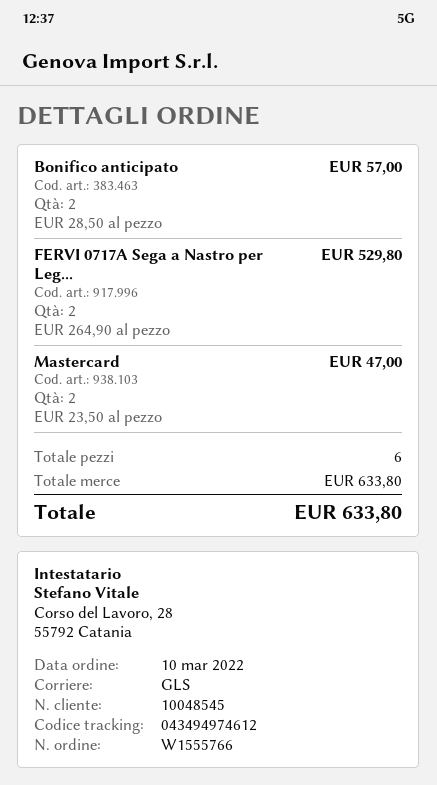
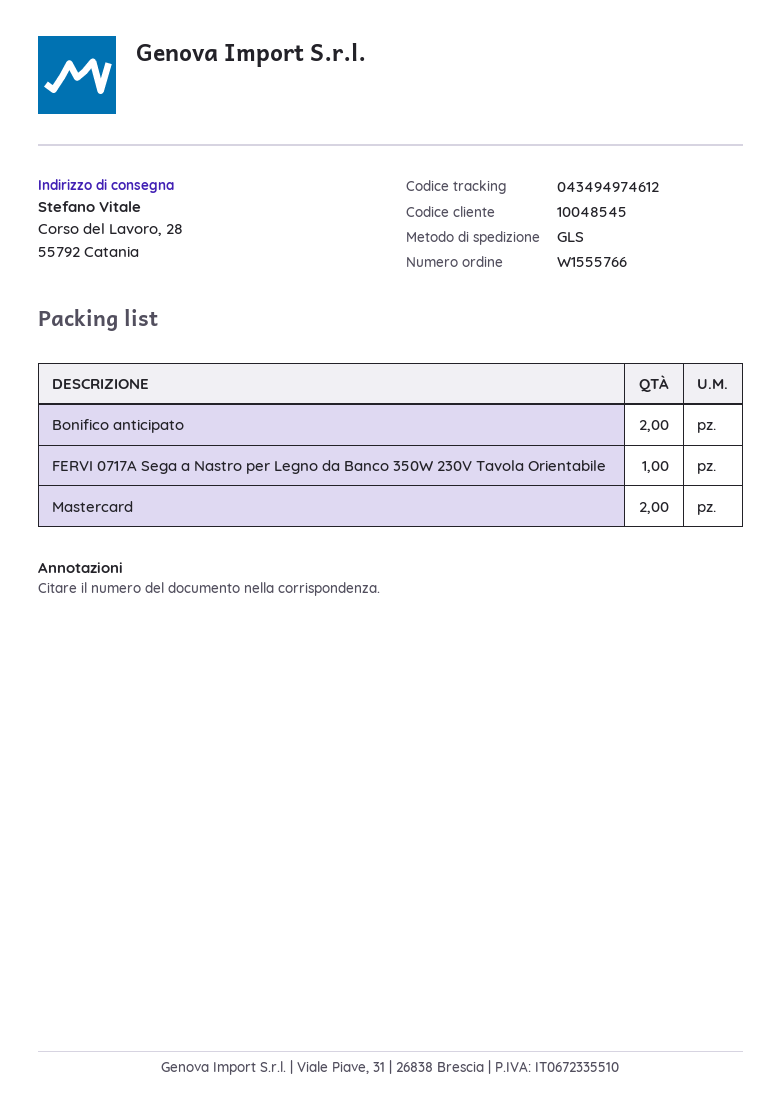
FERVI 0717A Sega a Nastro per Leg...: 2 -> 1

